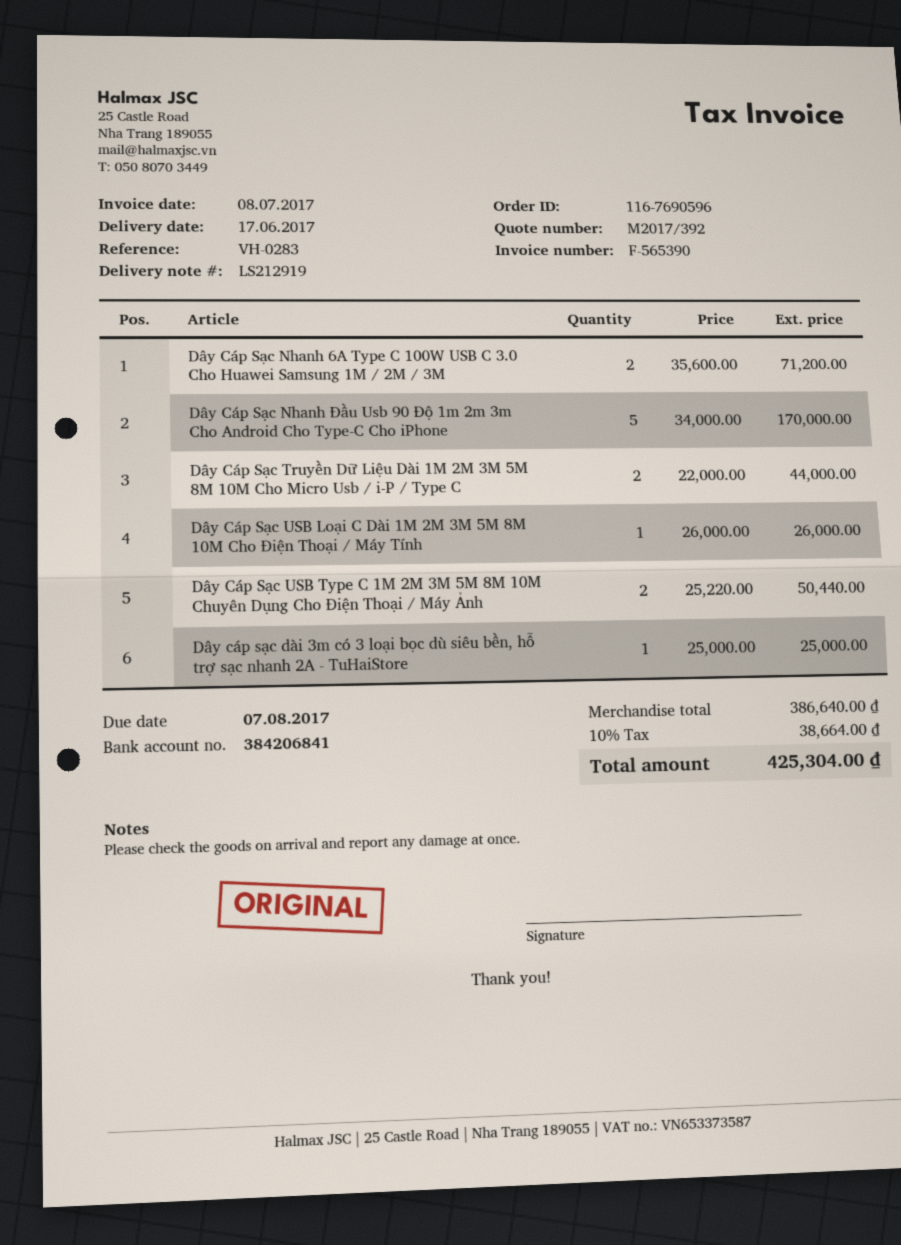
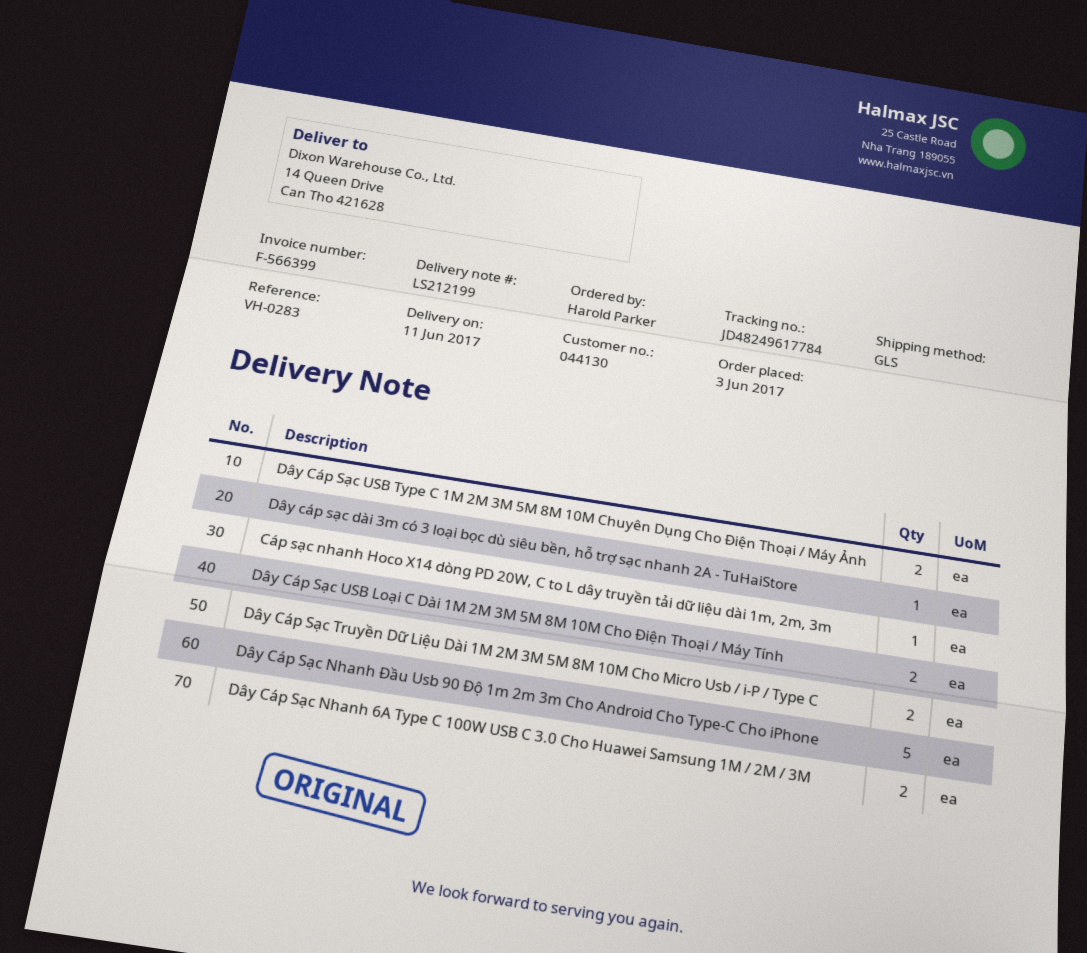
delivery note number: LS212919 -> LS212199
delivery date: 2017-06-17 -> 2017-06-11
invoice number: F-565390 -> F-566399
Dây Cáp Sạc USB Loại C Dài 1M 2M 3M 5M 8M 10M Cho Điện Thoại / Máy Tính: 1 -> 2
Cáp sạc nhanh Hoco X14 dòng PD 20W, C to L dây truyền tải dữ liệu dài 1m, 2m, 3m: none -> 1

